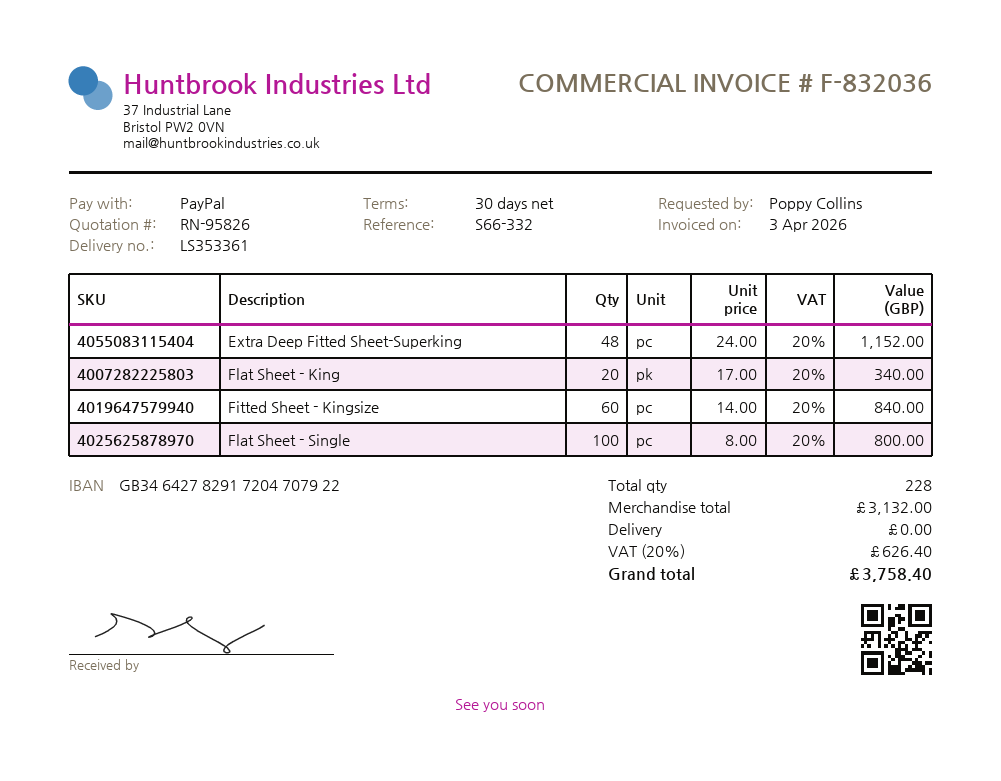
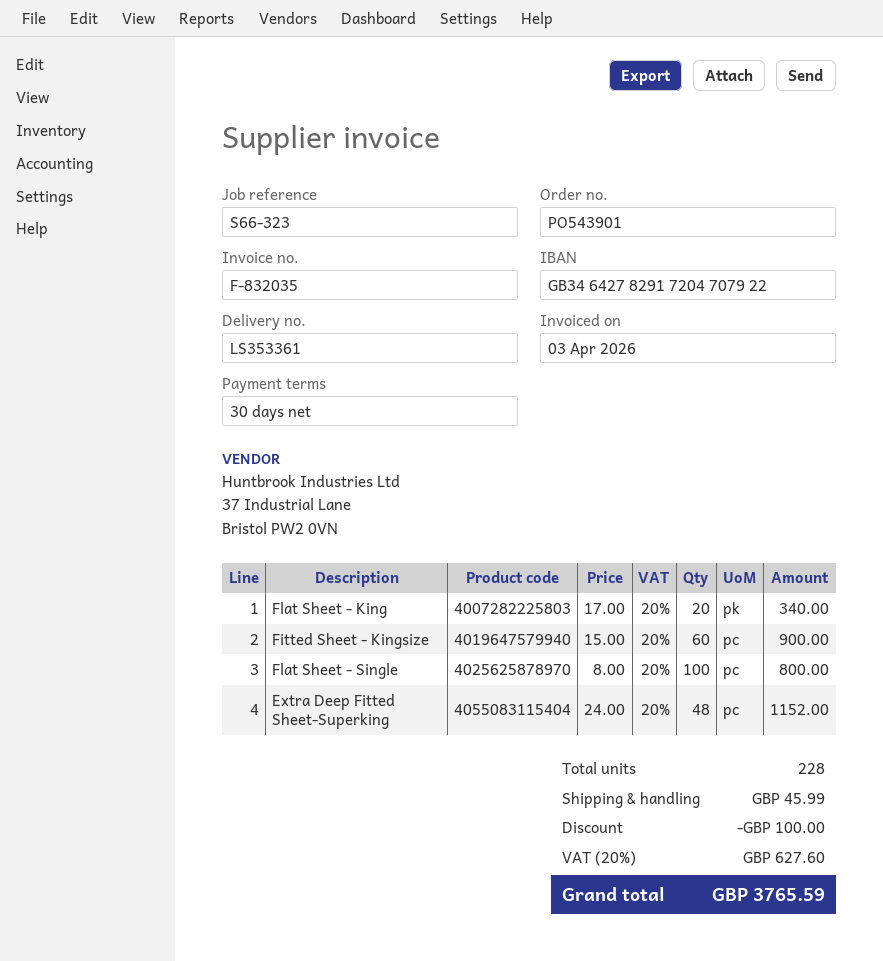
invoice number: F-832036 -> F-832035
reference: S66-332 -> S66-323
Fitted Sheet - Kingsize: 60 x 14.00 = 840.00 -> 60 x 15.00 = 900.00
discount: none -> 100.00
shipping: 0.00 -> 45.99
tax: 20% = 626.40 -> 20% = 627.60
total: 3758.40 -> 3765.59

